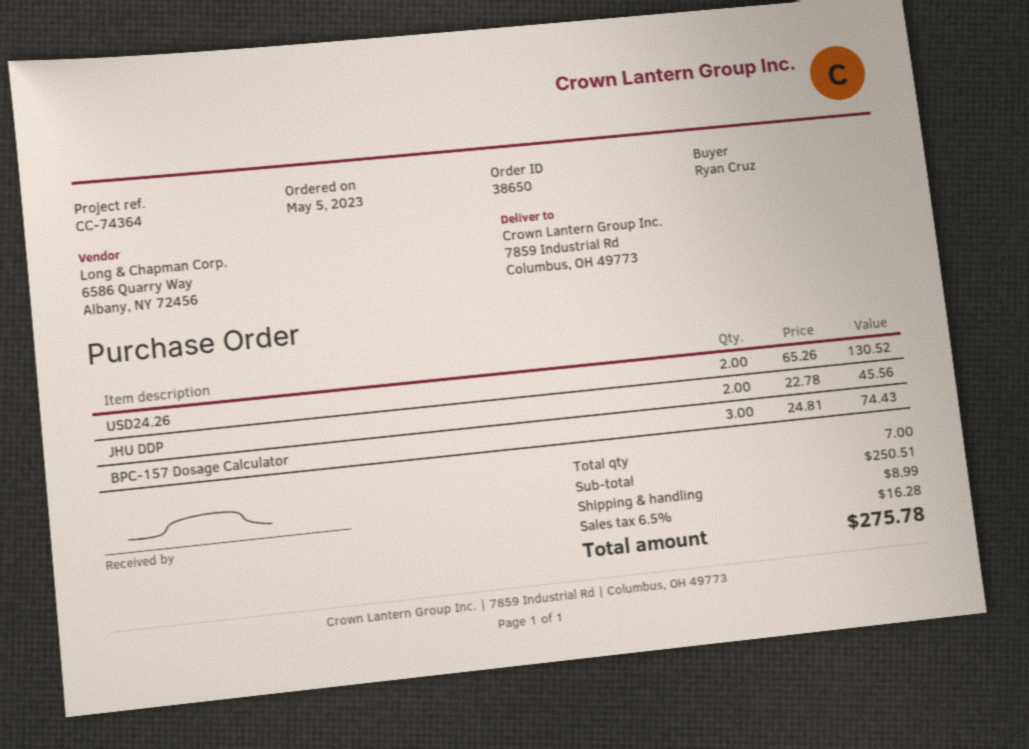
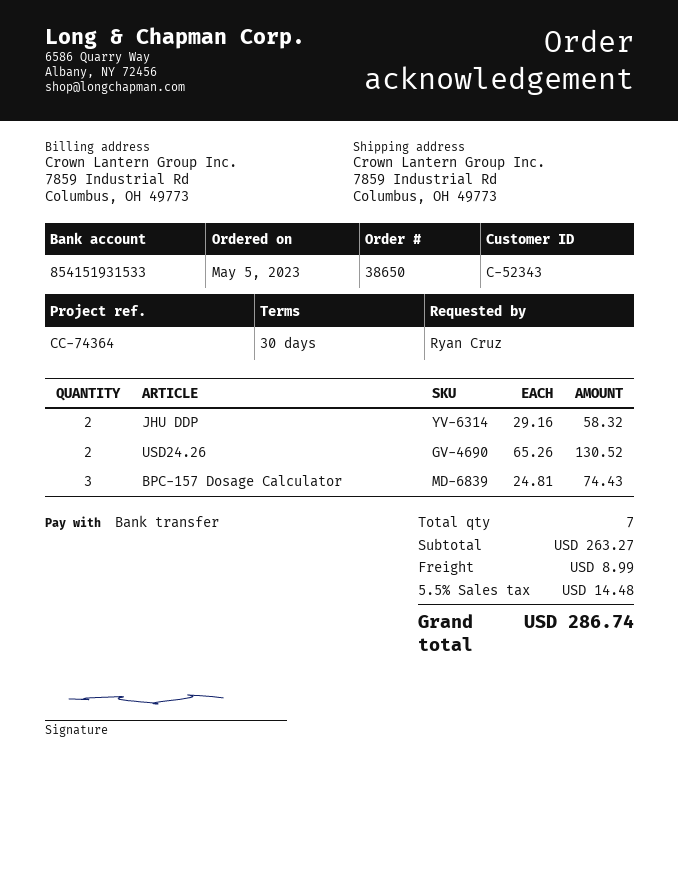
JHU DDP: 2 x 22.78 = 45.56 -> 2 x 29.16 = 58.32
subtotal: 250.51 -> 263.27
tax: 6.5% = 16.28 -> 5.5% = 14.48
total: 275.78 -> 286.74

